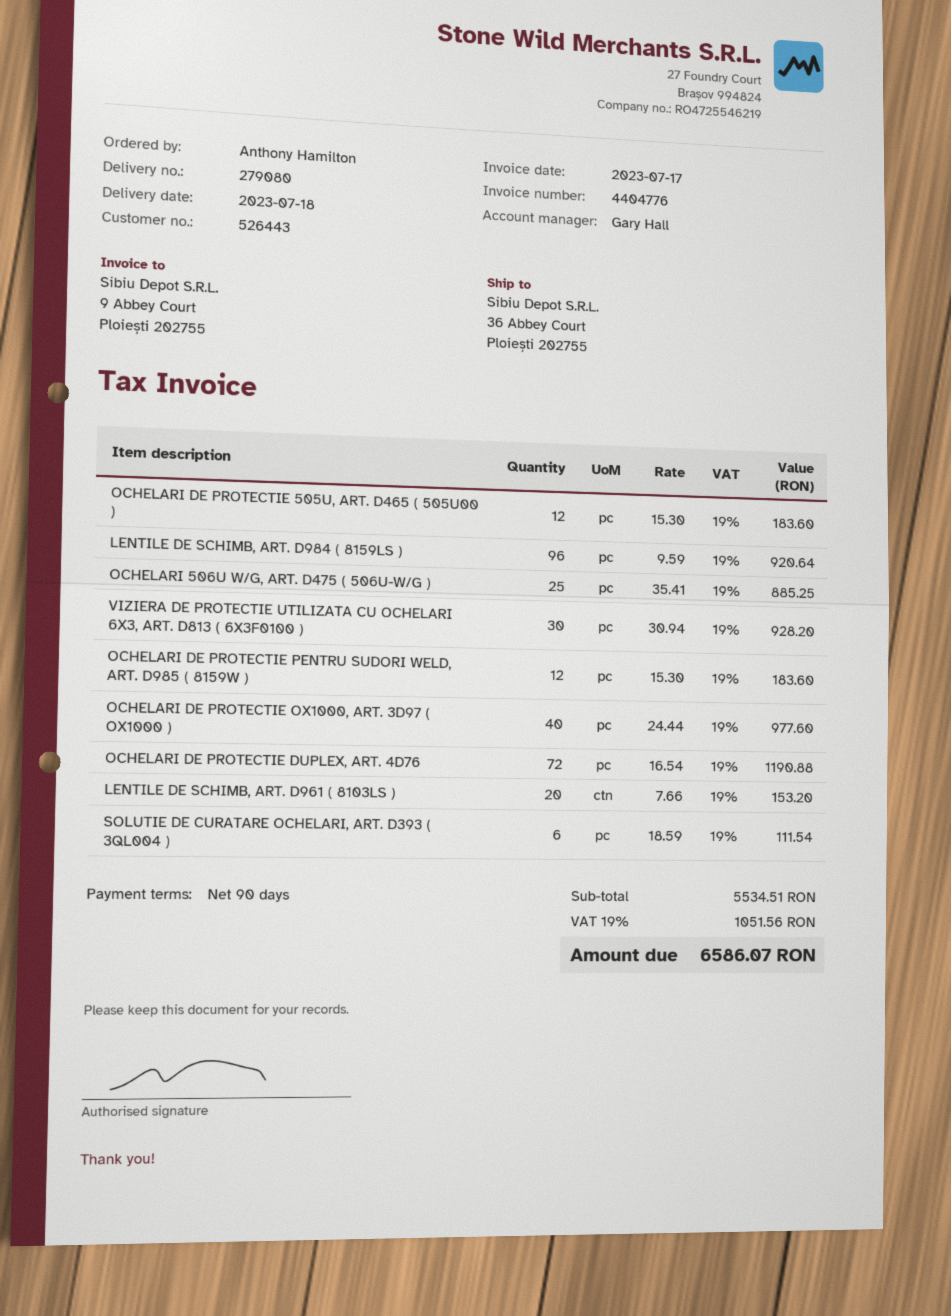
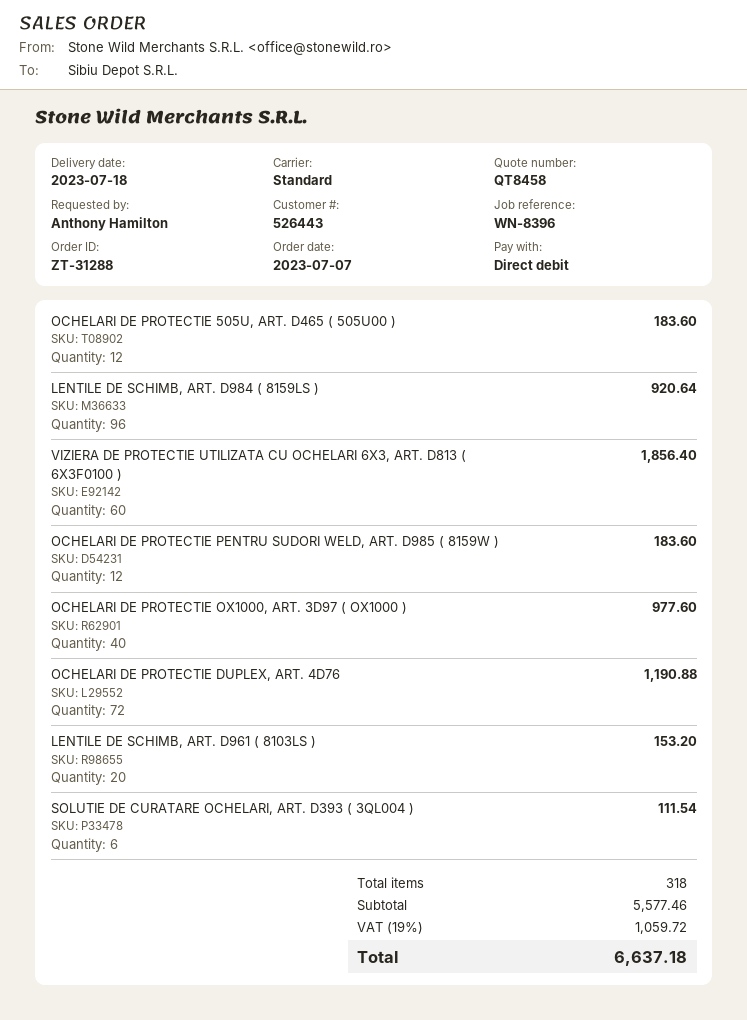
OCHELARI 506U W/G, ART. D475 ( 506U-W/G ): 25 for 885.25 -> none
VIZIERA DE PROTECTIE UTILIZATA CU OCHELARI 6X3, ART. D813 ( 6X3F0100 ): 30 for 928.20 -> 60 for 1856.40
subtotal: 5534.51 -> 5577.46
tax: 19% = 1051.56 -> 19% = 1059.72
total: 6586.07 -> 6637.18

